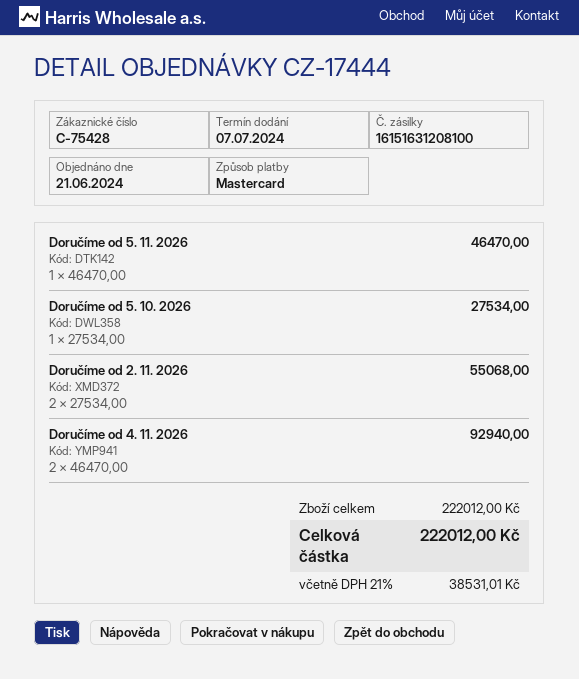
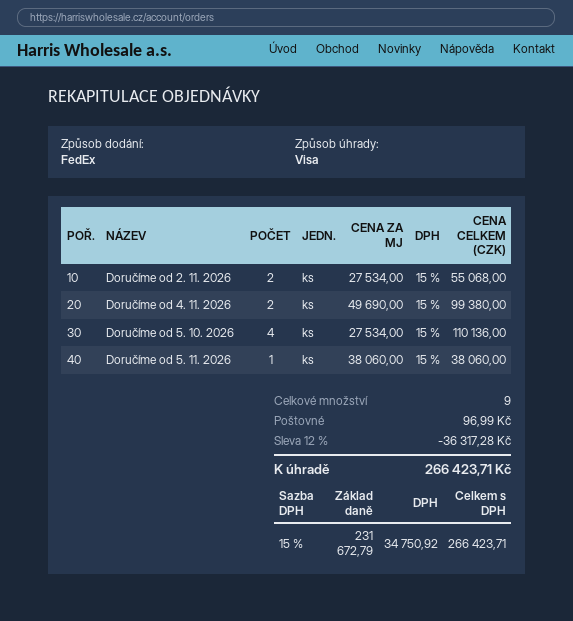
payment method: Mastercard -> Visa
Doručíme od 5. 11. 2026: 1 x 46470.00 = 46470.00 -> 1 x 38060.00 = 38060.00
Doručíme od 5. 10. 2026: 1 x 27534.00 = 27534.00 -> 4 x 27534.00 = 110136.00
Doručíme od 4. 11. 2026: 2 x 46470.00 = 92940.00 -> 2 x 49690.00 = 99380.00
discount: none -> 12% = 36317.28
shipping: none -> 96.99
tax: 21% = 38531.01 -> 15% = 34750.92
total: 222012.00 -> 266423.71

